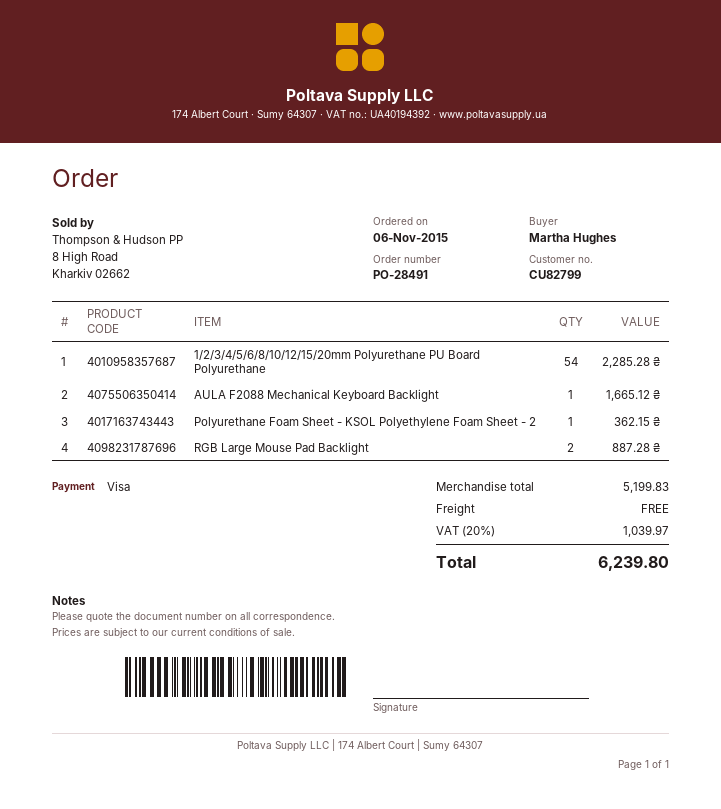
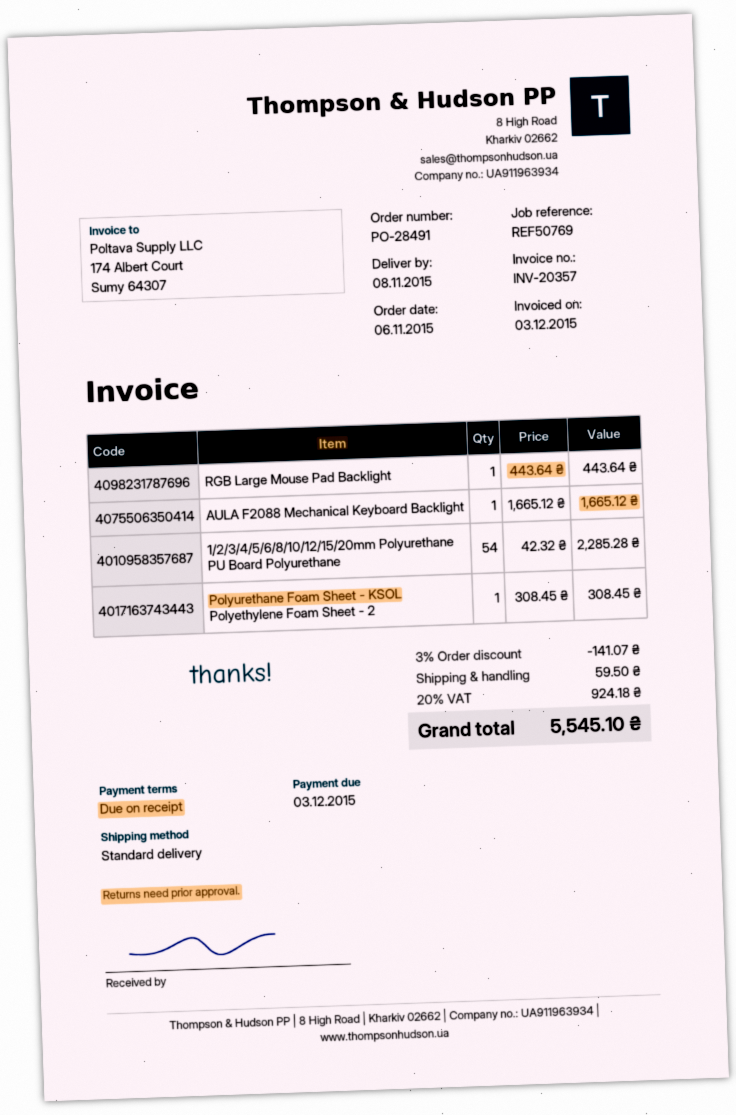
Polyurethane Foam Sheet - KSOL Polyethylene Foam Sheet - 2: 1 for 362.15 -> 1 for 308.45
RGB Large Mouse Pad Backlight: 2 for 887.28 -> 1 for 443.64
discount: none -> 3% = 141.07
shipping: 0.00 -> 59.50
tax: 20% = 1039.97 -> 20% = 924.18
total: 6239.80 -> 5545.10

